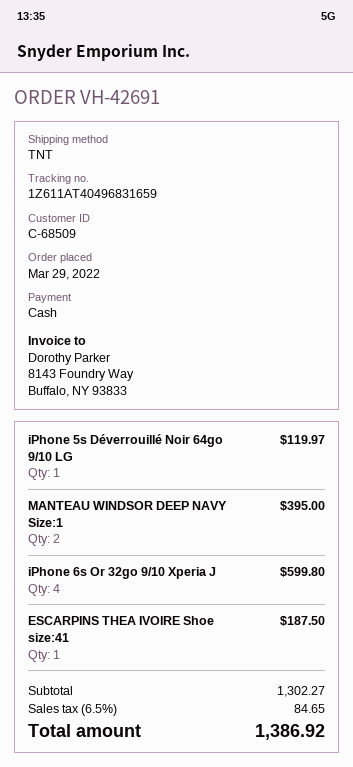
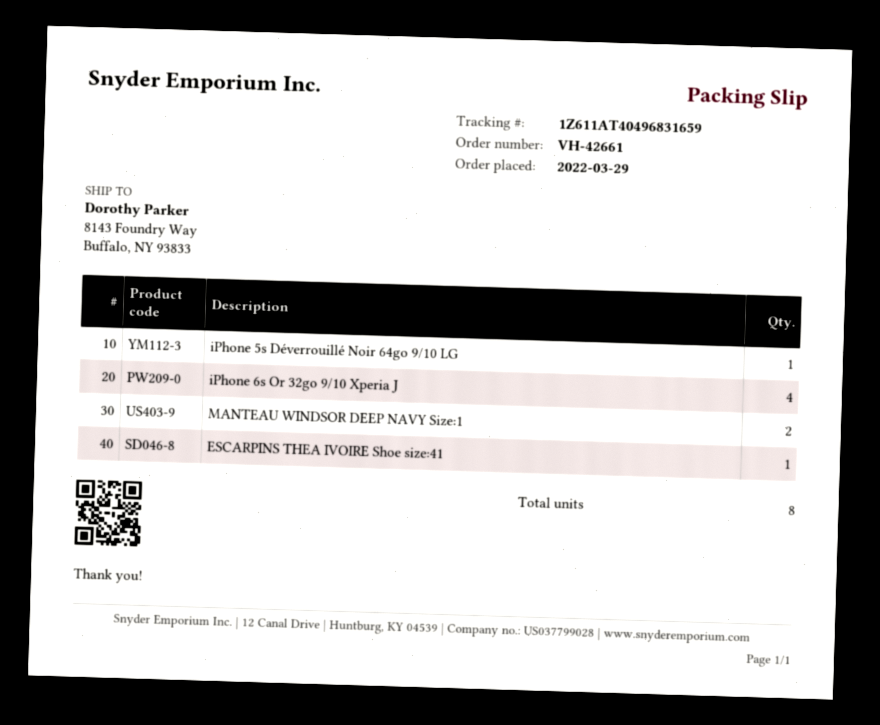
order number: VH-42691 -> VH-42661

